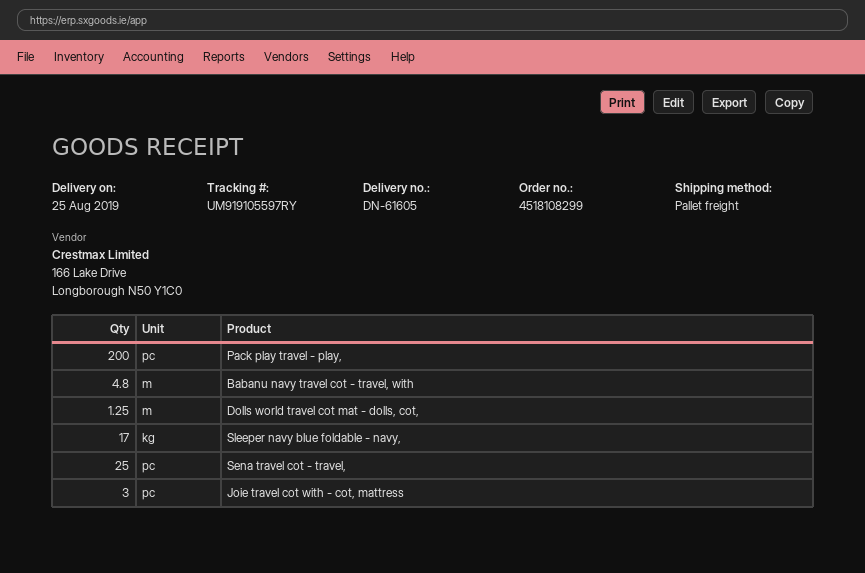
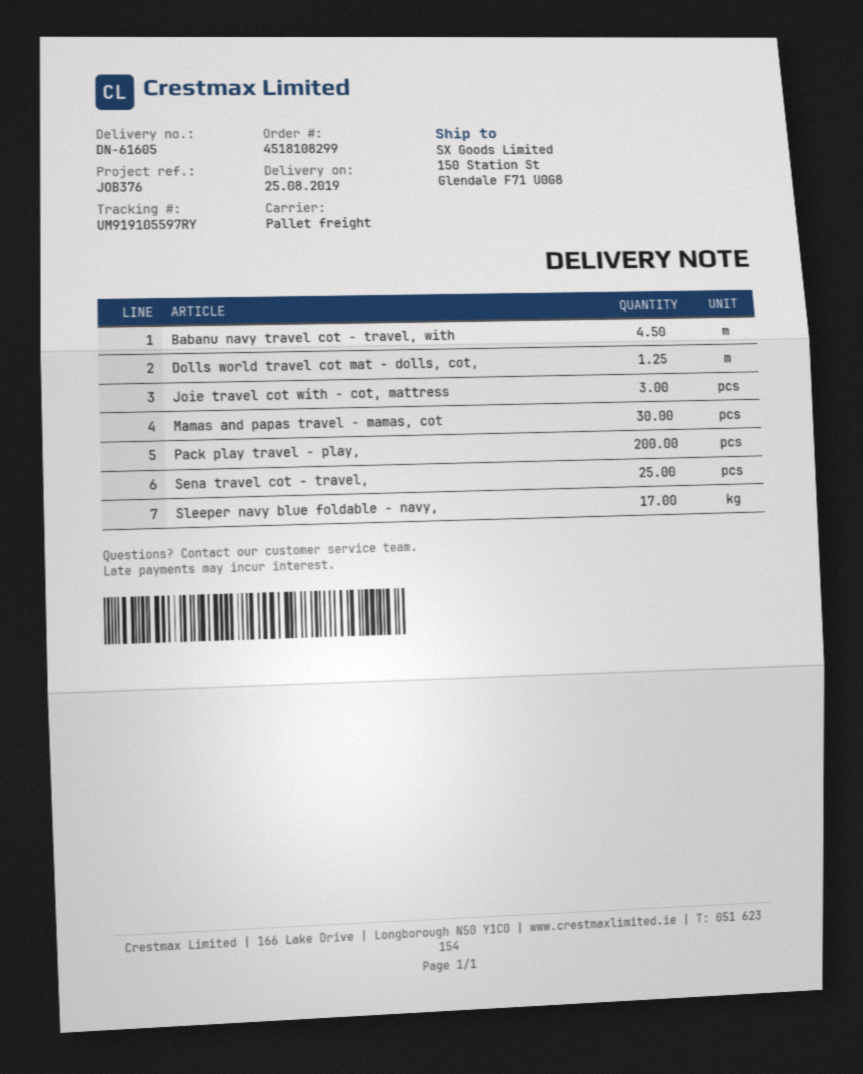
Babanu navy travel cot - travel, with: 4.8 -> 4.5
Mamas and papas travel - mamas, cot: none -> 30

